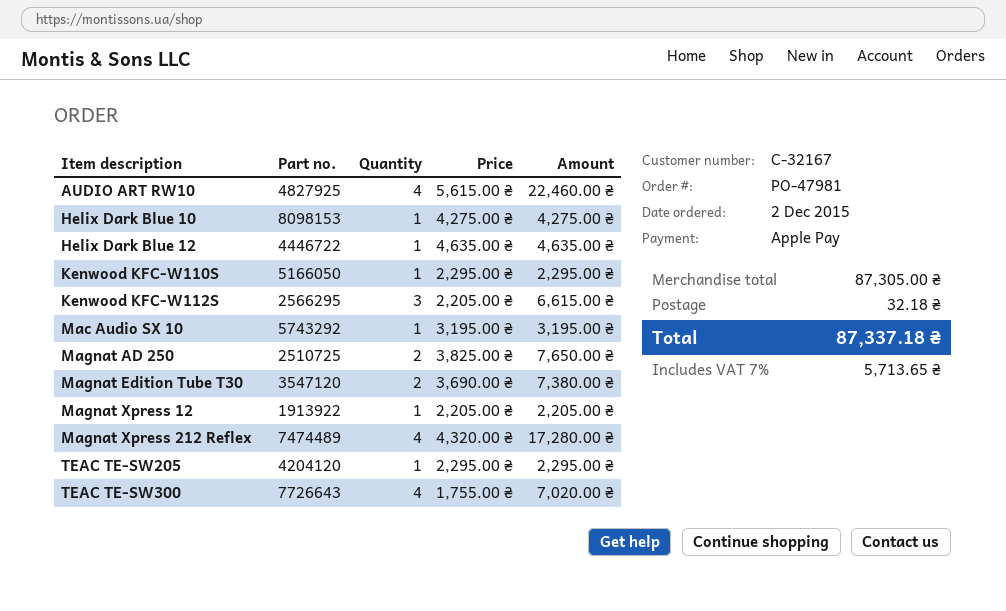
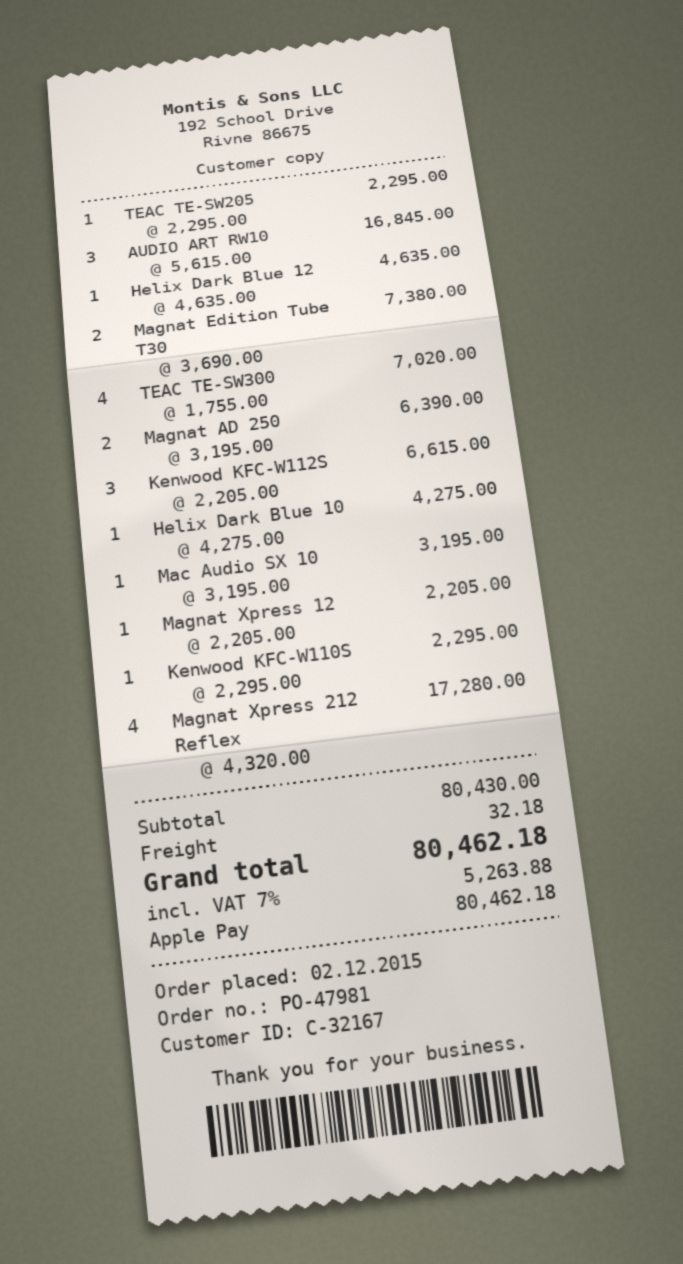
AUDIO ART RW10: 4 x 5615.00 = 22460.00 -> 3 x 5615.00 = 16845.00
Magnat AD 250: 2 x 3825.00 = 7650.00 -> 2 x 3195.00 = 6390.00
subtotal: 87305.00 -> 80430.00
tax: 7% = 5713.65 -> 7% = 5263.88
total: 87337.18 -> 80462.18

